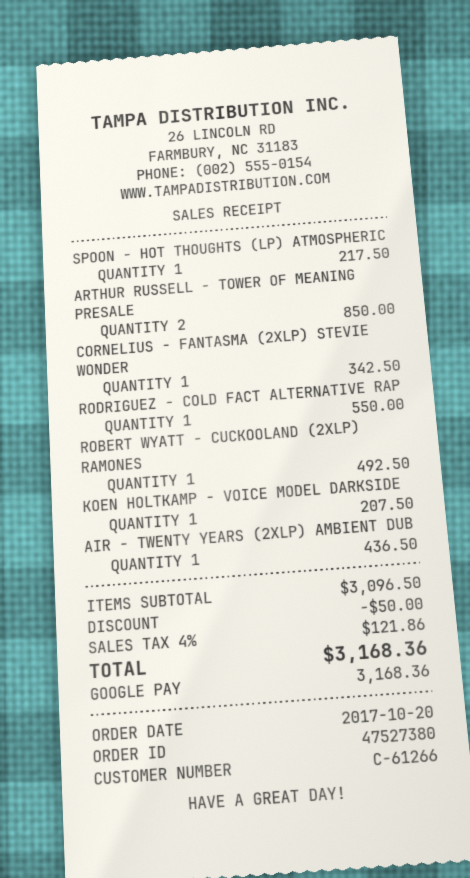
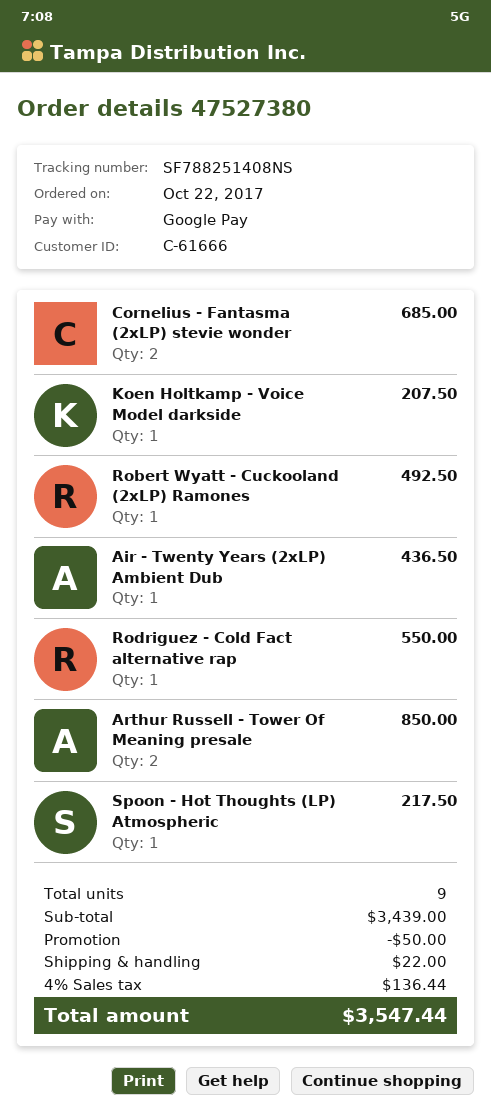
order date: 2017-10-20 -> 2017-10-22
customer number: C-61266 -> C-61666
CORNELIUS - FANTASMA (2XLP) STEVIE WONDER: 1 for 342.50 -> 2 for 685.00
subtotal: 3096.50 -> 3439.00
shipping: none -> 22.00
tax: 4% = 121.86 -> 4% = 136.44
total: 3168.36 -> 3547.44

